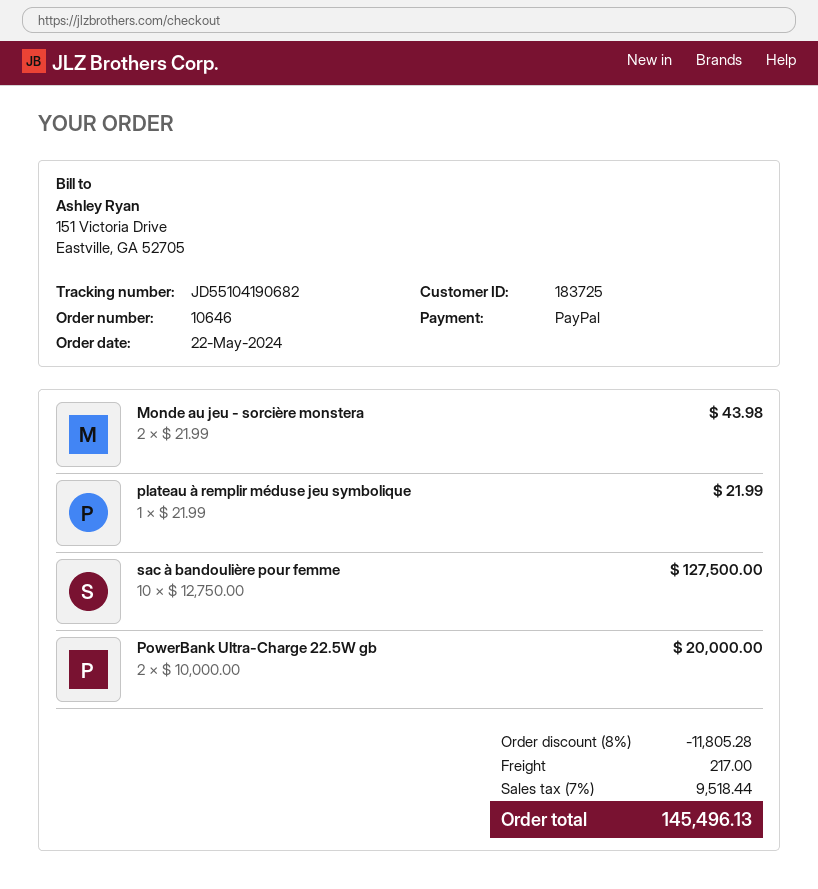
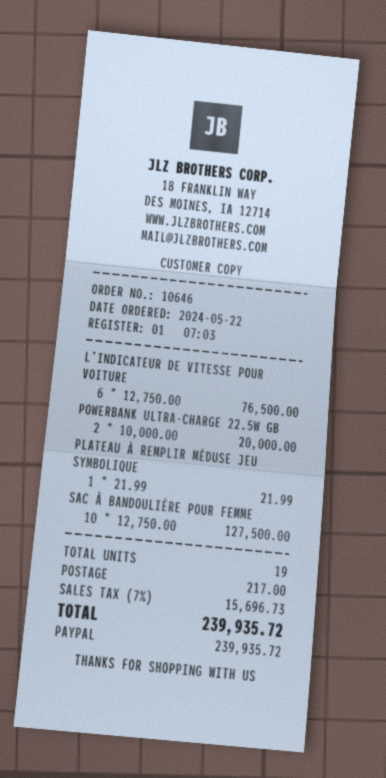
Monde au jeu - sorcière monstera: 2 x 21.99 = 43.98 -> none
L’INDICATEUR DE VITESSE POUR VOITURE: none -> 6 x 12750.00 = 76500.00
discount: 8% = 11805.28 -> none
tax: 7% = 9518.44 -> 7% = 15696.73
total: 145496.13 -> 239935.72

